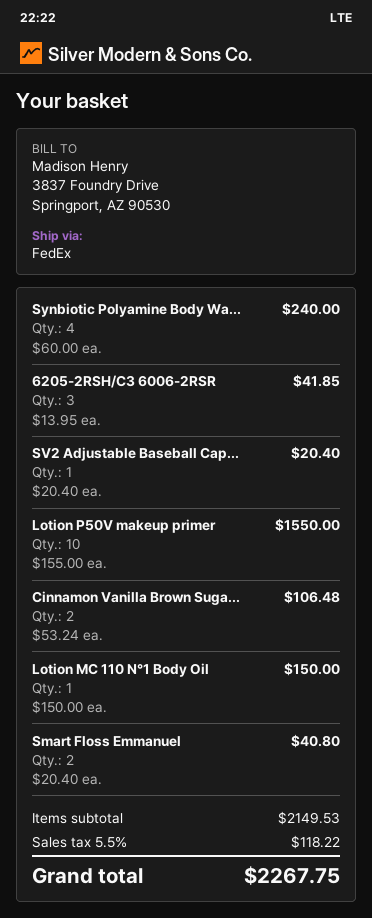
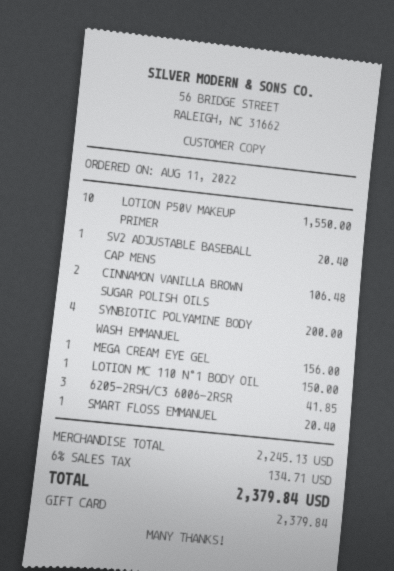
Synbiotic Polyamine Body Wa...: 4 for 240.00 -> 4 for 200.00
Smart Floss Emmanuel: 2 for 40.80 -> 1 for 20.40
MEGA CREAM EYE GEL: none -> 1 for 156.00
subtotal: 2149.53 -> 2245.13
tax: 5.5% = 118.22 -> 6% = 134.71
total: 2267.75 -> 2379.84

